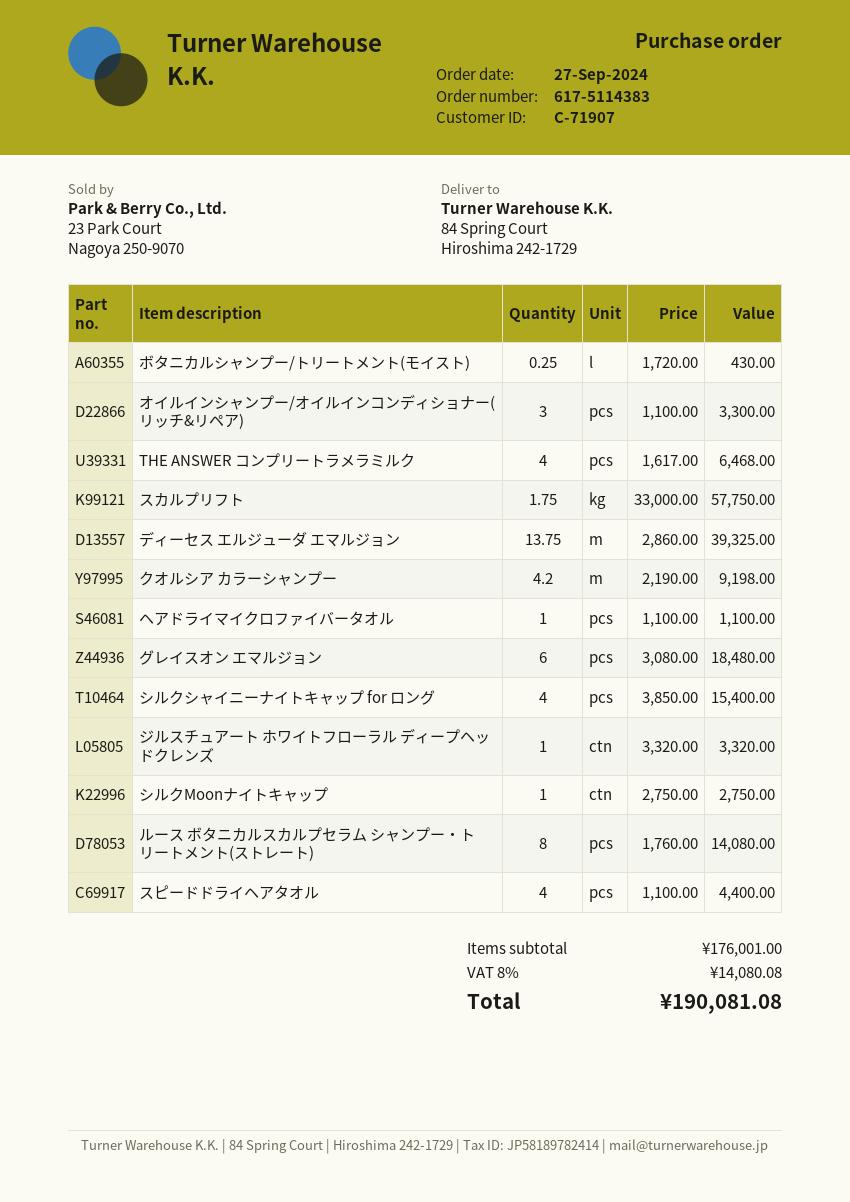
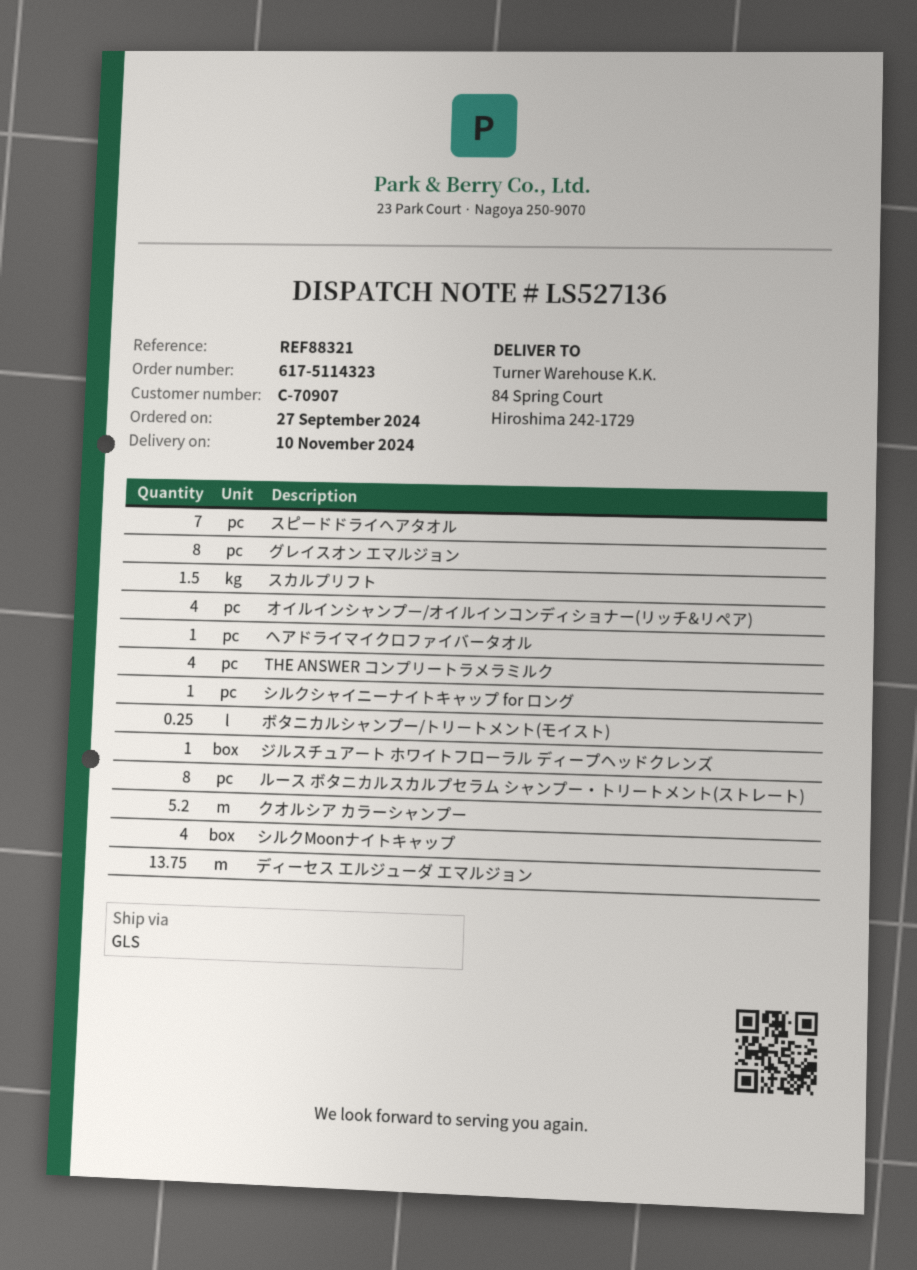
order number: 617-5114383 -> 617-5114323
customer number: C-71907 -> C-70907
オイルインシャンプー/オイルインコンディショナー(リッチ&リペア): 3 -> 4
スカルプリフト: 1.75 -> 1.5
クオルシア カラーシャンプー: 4.2 -> 5.2
グレイスオン エマルジョン: 6 -> 8
シルクシャイニーナイトキャップ for ロング: 4 -> 1
シルクMoonナイトキャップ: 1 -> 4
スピードドライヘアタオル: 4 -> 7

